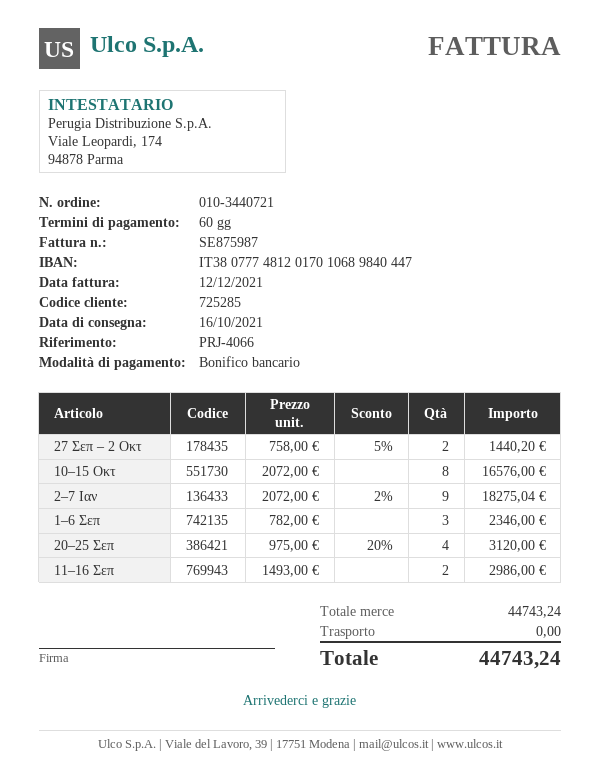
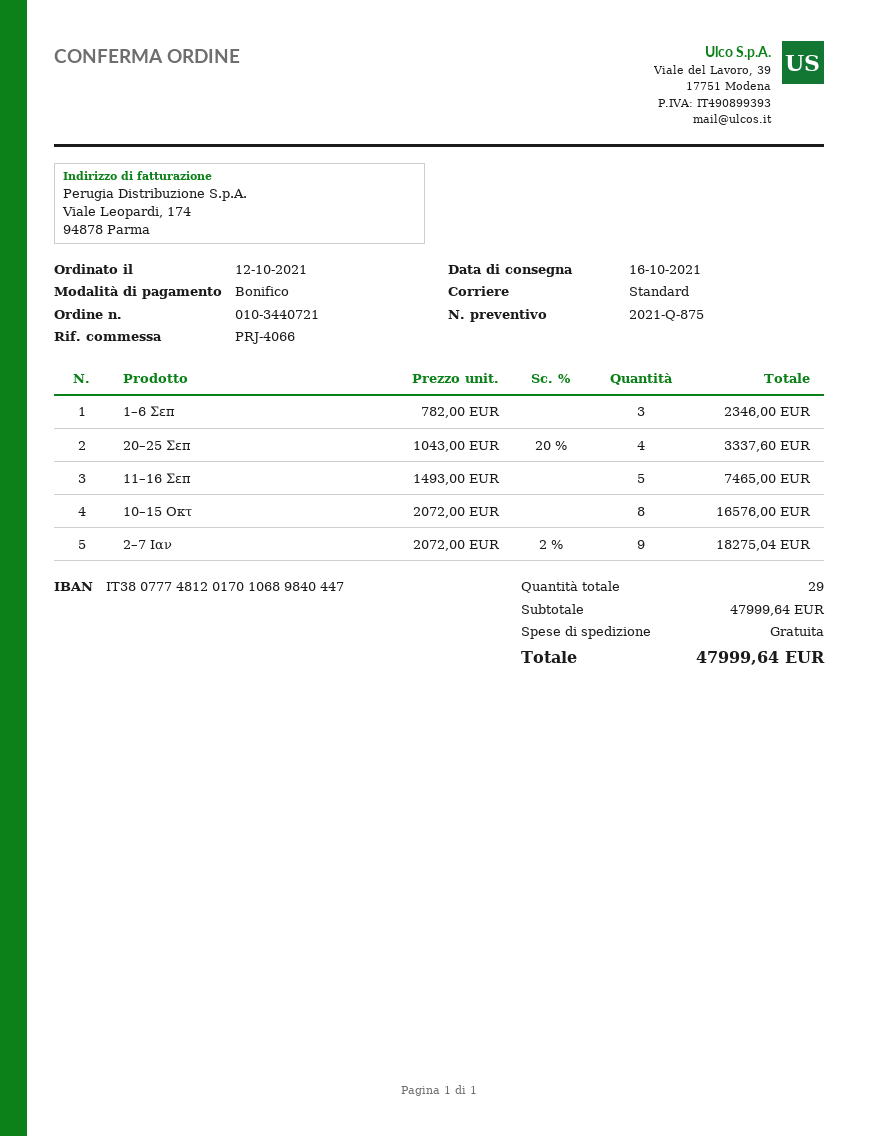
27 Σεπ – 2 Οκτ: 2 x 758.00 - 5% = 1440.20 -> none
20–25 Σεπ: 4 x 975.00 - 20% = 3120.00 -> 4 x 1043.00 - 20% = 3337.60
11–16 Σεπ: 2 x 1493.00 = 2986.00 -> 5 x 1493.00 = 7465.00
subtotal: 44743.24 -> 47999.64
total: 44743.24 -> 47999.64

